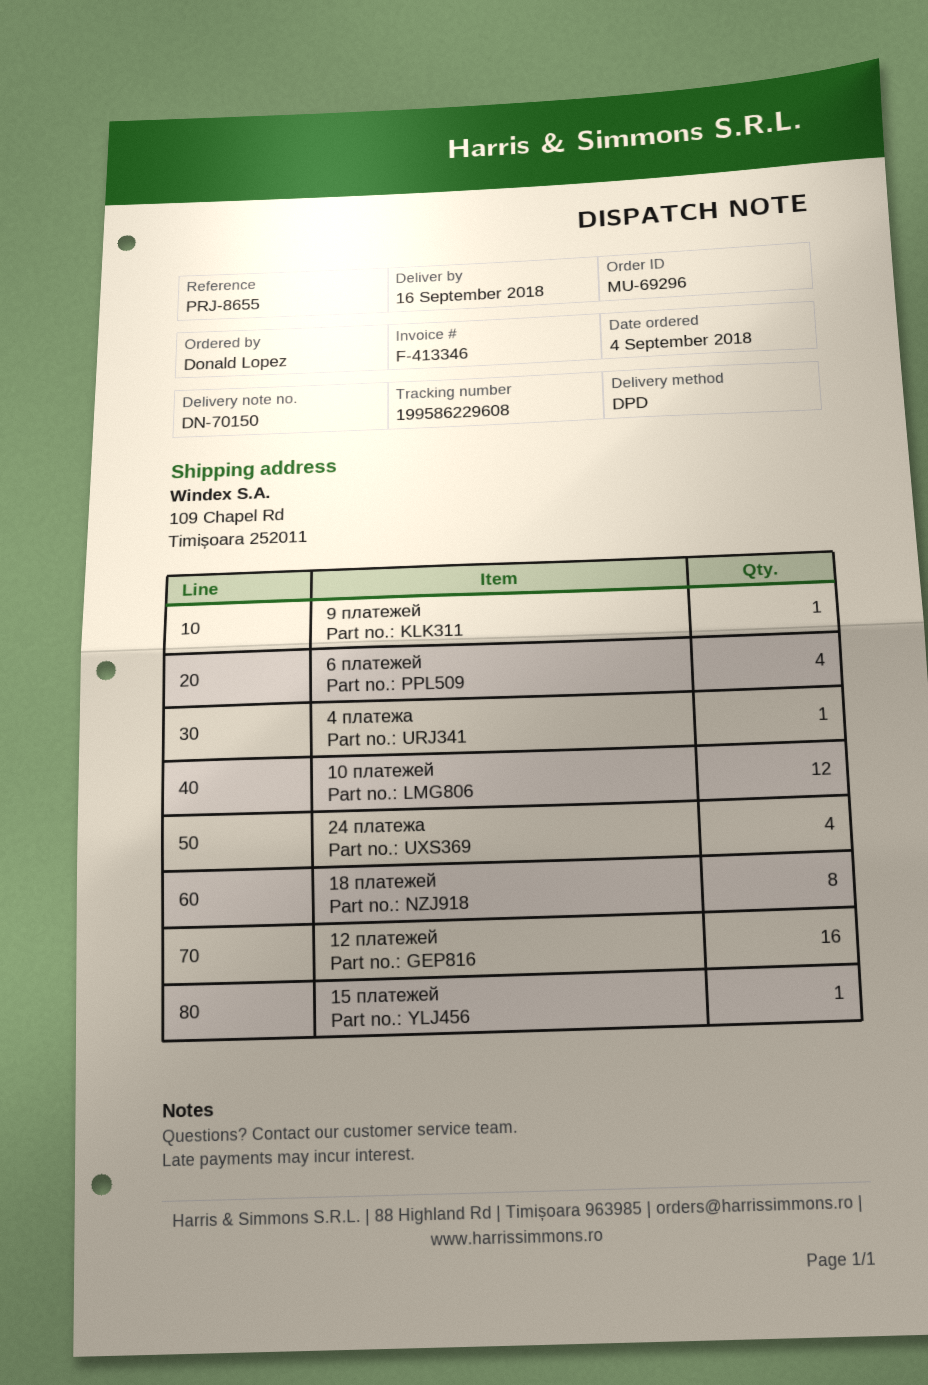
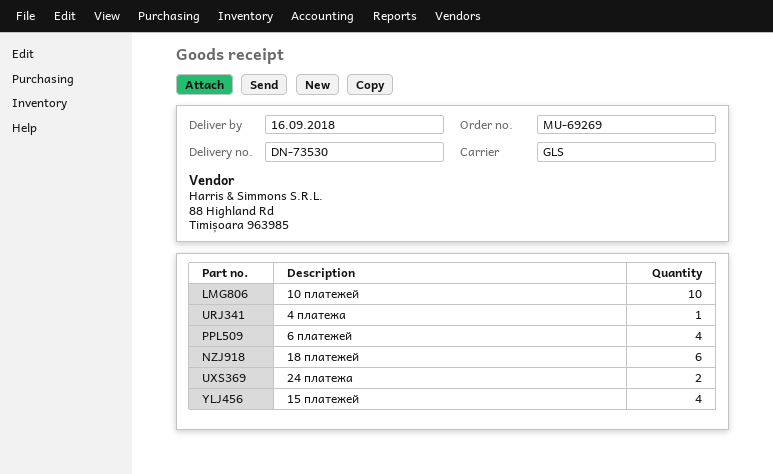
order number: MU-69296 -> MU-69269
delivery note number: DN-70150 -> DN-73530
shipping method: DPD -> GLS
9 платежей: 1 -> none
10 платежей: 12 -> 10
24 платежа: 4 -> 2
18 платежей: 8 -> 6
12 платежей: 16 -> none
15 платежей: 1 -> 4

